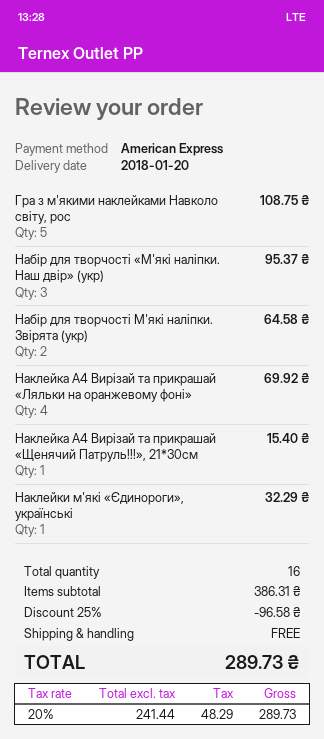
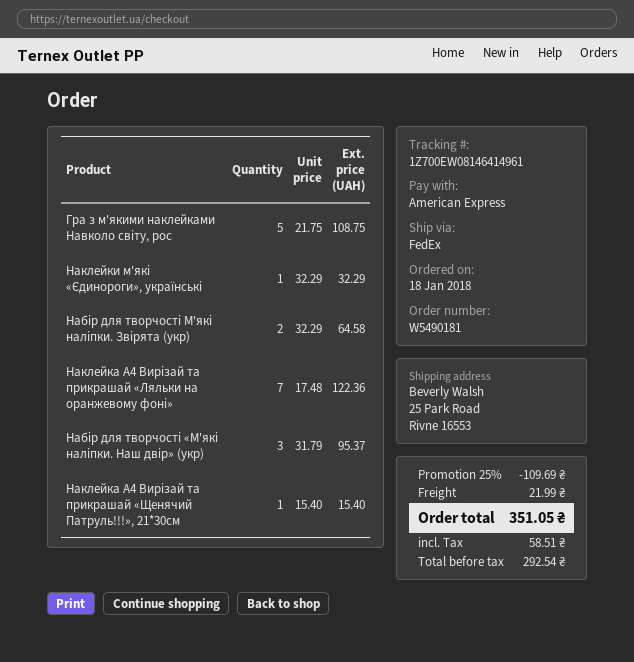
Наклейка А4 Вирізай та прикрашай «Ляльки на оранжевому фоні»: 4 for 69.92 -> 7 for 122.36
discount: 25% = 96.58 -> 25% = 109.69
shipping: 0.00 -> 21.99
net: 241.44 -> 292.54
tax: 48.29 -> 58.51
total: 289.73 -> 351.05

